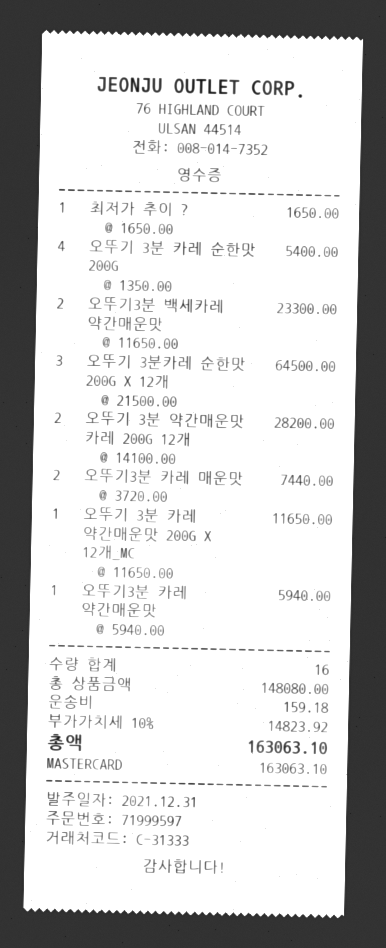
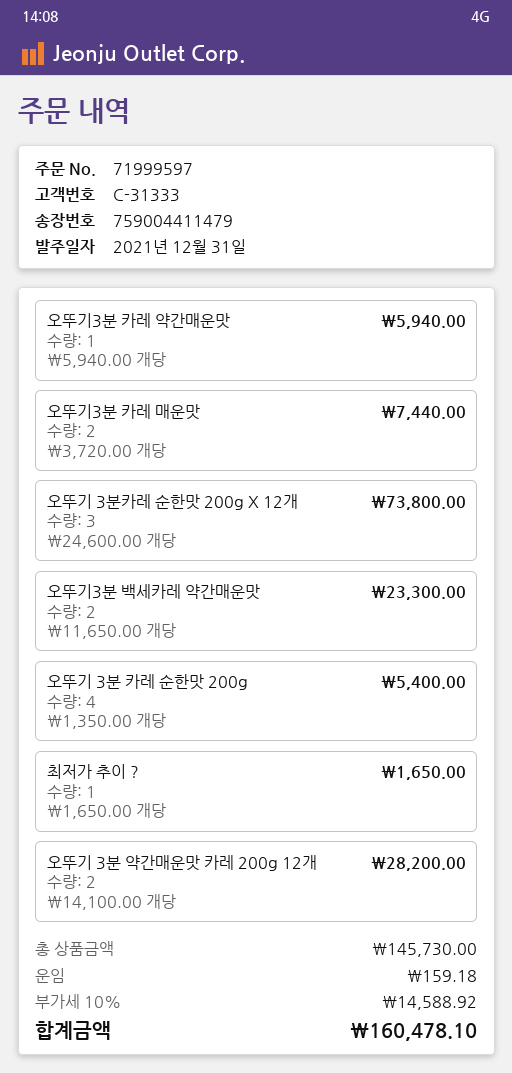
오뚜기 3분카레 순한맛 200G X 12개: 3 x 21500.00 = 64500.00 -> 3 x 24600.00 = 73800.00
오뚜기 3분 카레 약간매운맛 200G X 12개_MC: 1 x 11650.00 = 11650.00 -> none
subtotal: 148080.00 -> 145730.00
tax: 10% = 14823.92 -> 10% = 14588.92
total: 163063.10 -> 160478.10

